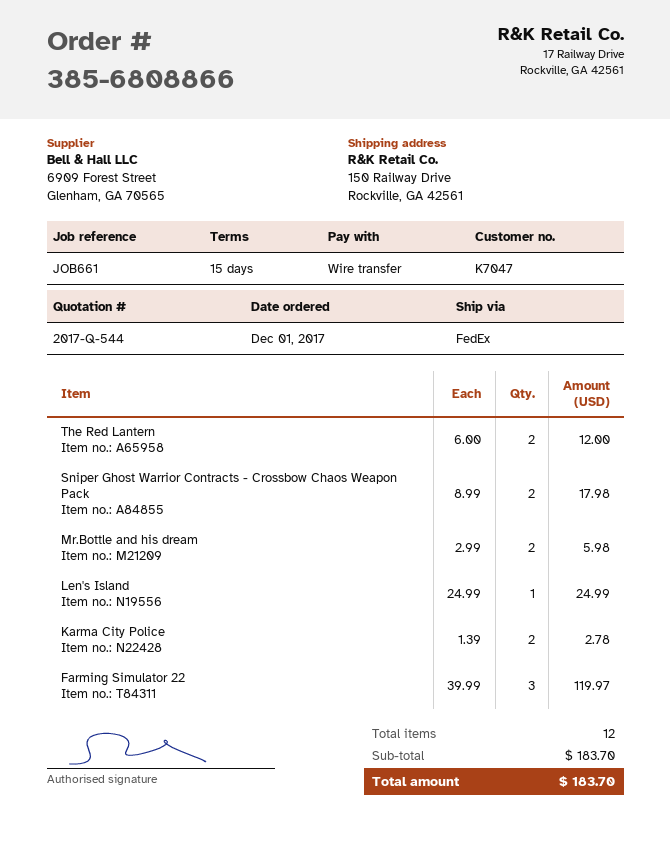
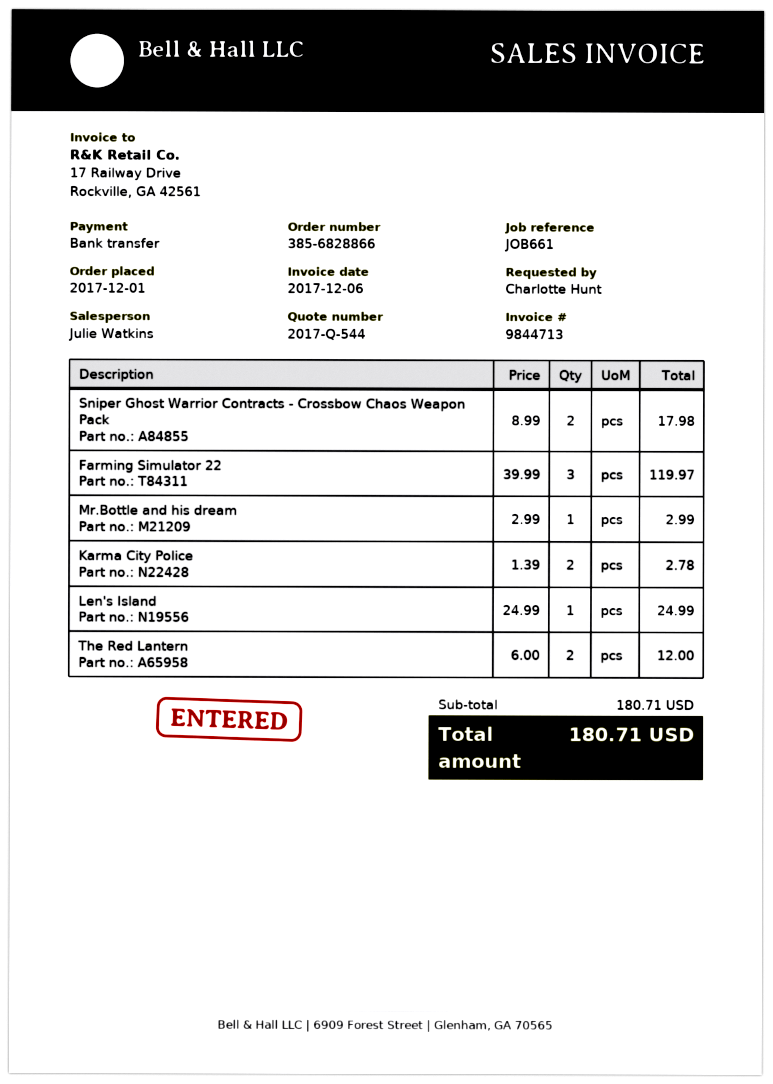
order number: 385-6808866 -> 385-6828866
Mr.Bottle and his dream: 2 x 2.99 = 5.98 -> 1 x 2.99 = 2.99
subtotal: 183.70 -> 180.71
total: 183.70 -> 180.71

